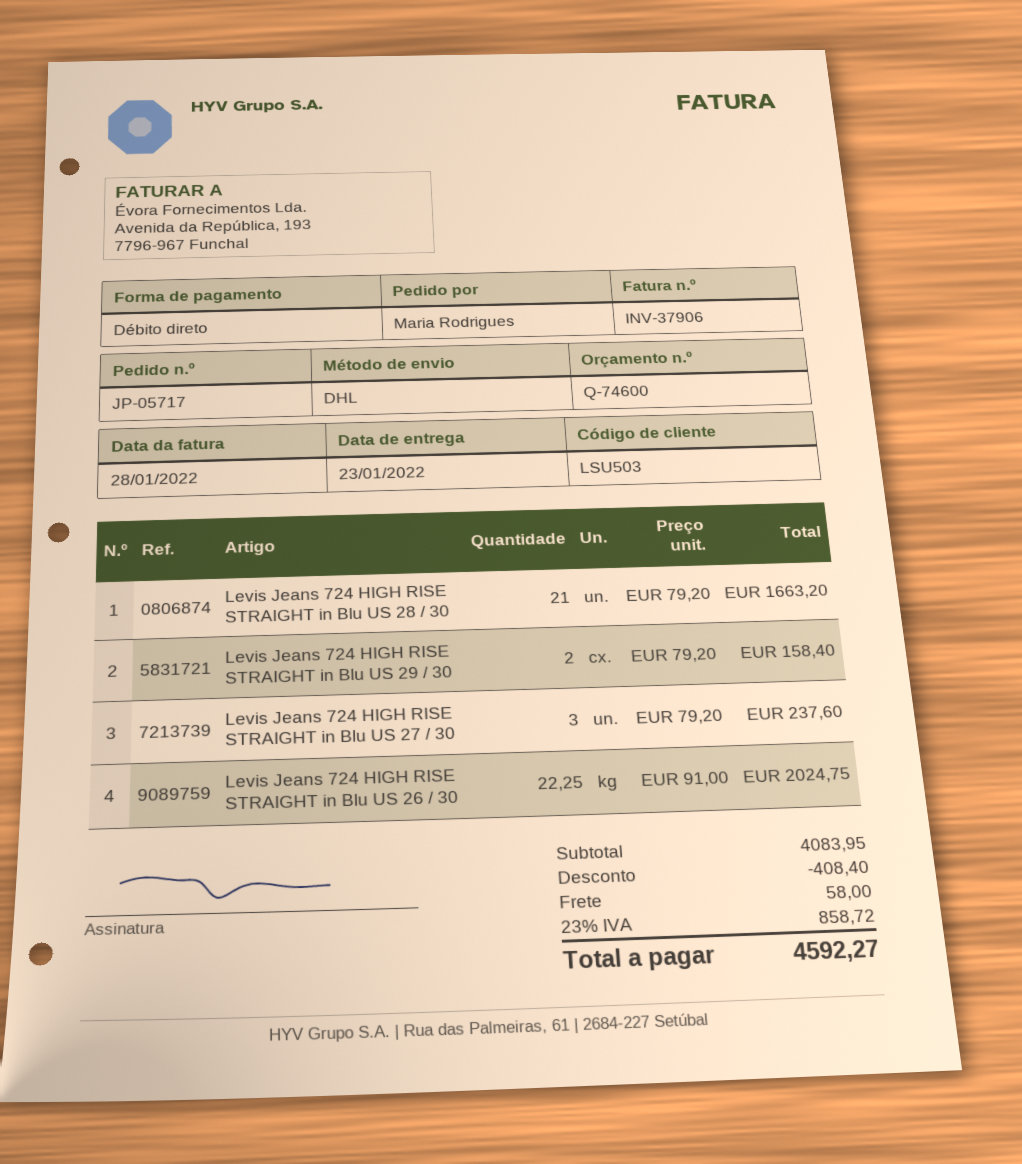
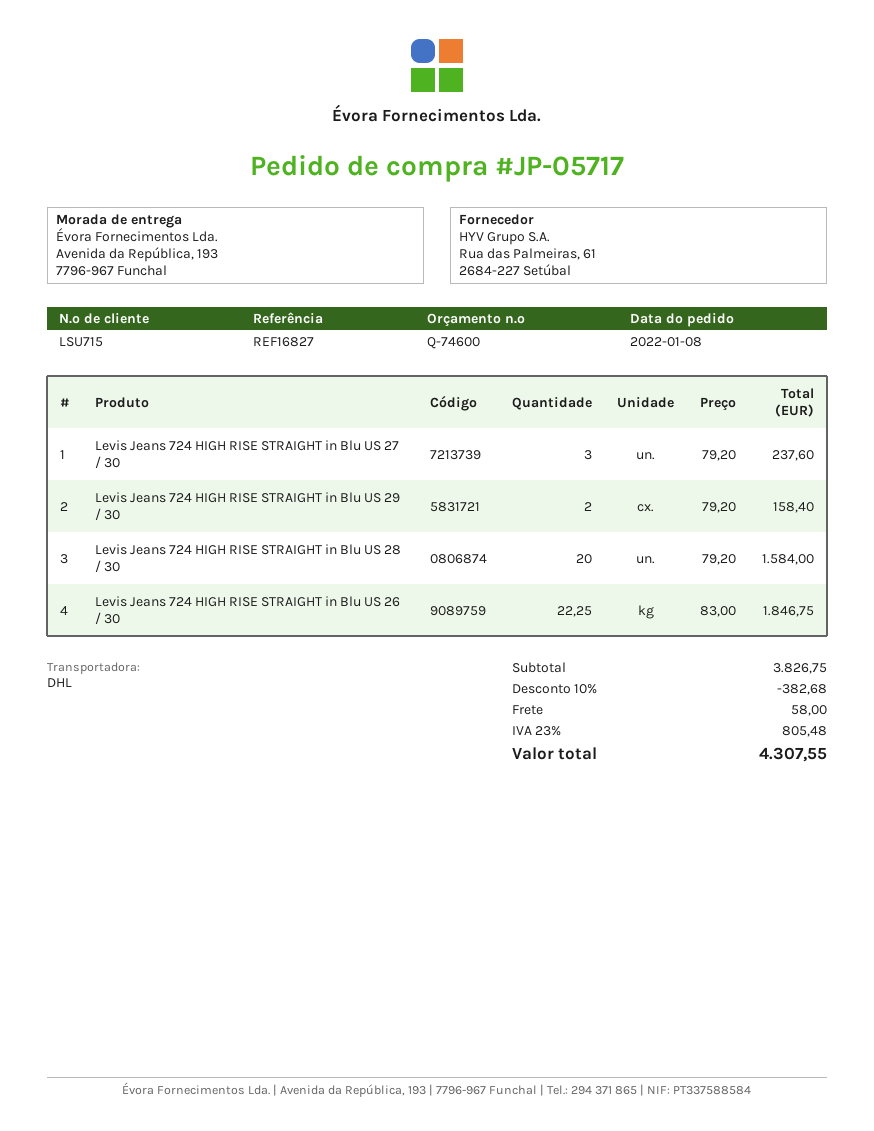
customer number: LSU503 -> LSU715
Levis Jeans 724 HIGH RISE STRAIGHT in Blu US 28 / 30: 21 x 79.20 = 1663.20 -> 20 x 79.20 = 1584.00
Levis Jeans 724 HIGH RISE STRAIGHT in Blu US 26 / 30: 22.25 x 91.00 = 2024.75 -> 22.25 x 83.00 = 1846.75
subtotal: 4083.95 -> 3826.75
discount: 408.40 -> 382.68
tax: 23% = 858.72 -> 23% = 805.48
total: 4592.27 -> 4307.55

